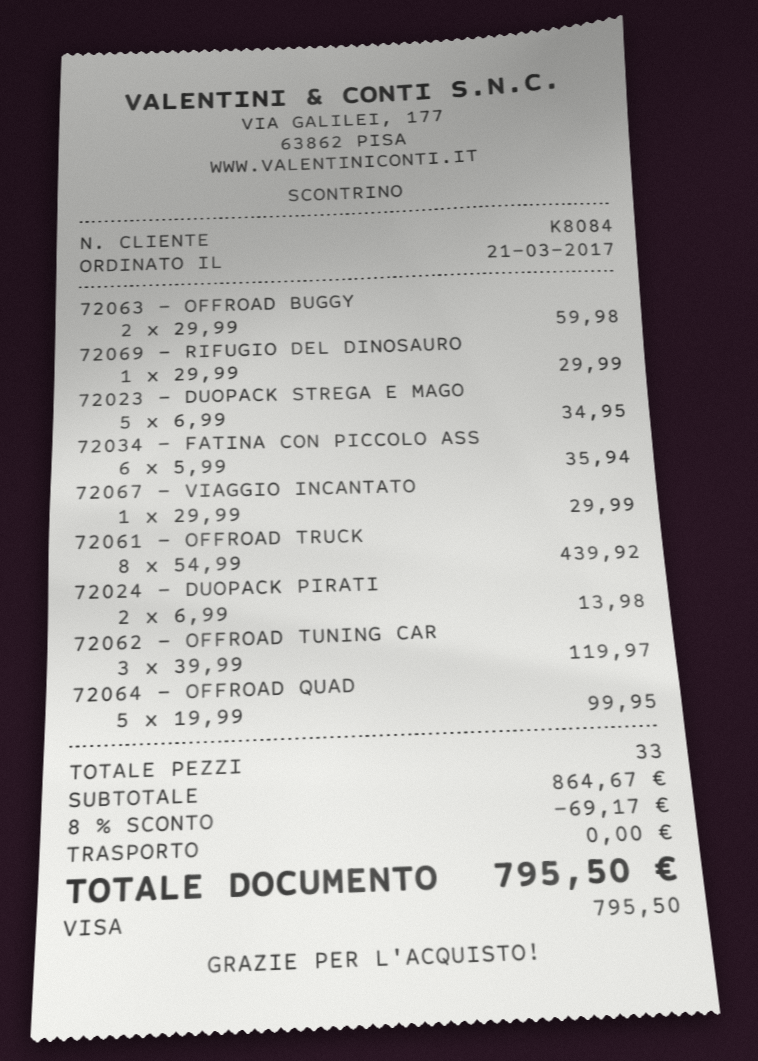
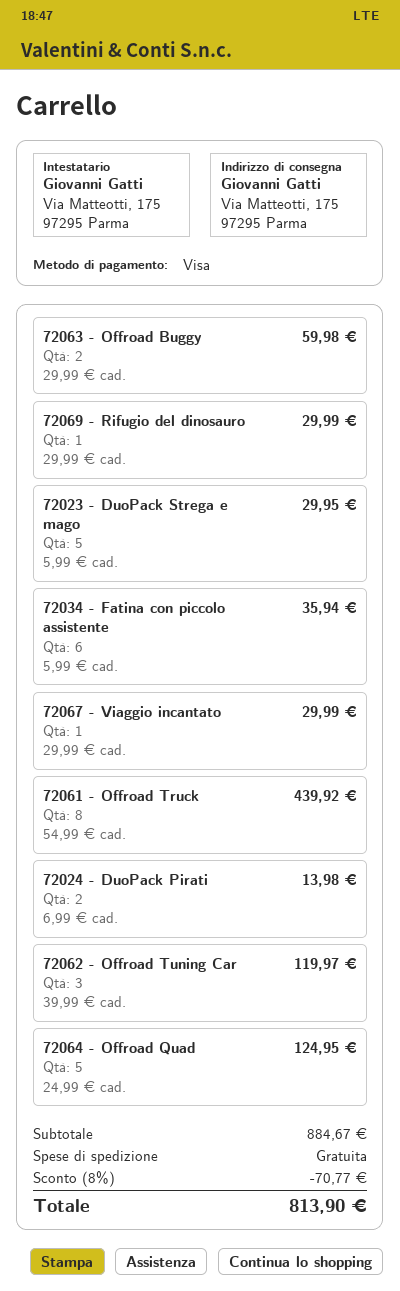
72023 - DUOPACK STREGA E MAGO: 5 x 6.99 = 34.95 -> 5 x 5.99 = 29.95
72064 - OFFROAD QUAD: 5 x 19.99 = 99.95 -> 5 x 24.99 = 124.95
subtotal: 864.67 -> 884.67
discount: 8% = 69.17 -> 8% = 70.77
total: 795.50 -> 813.90

